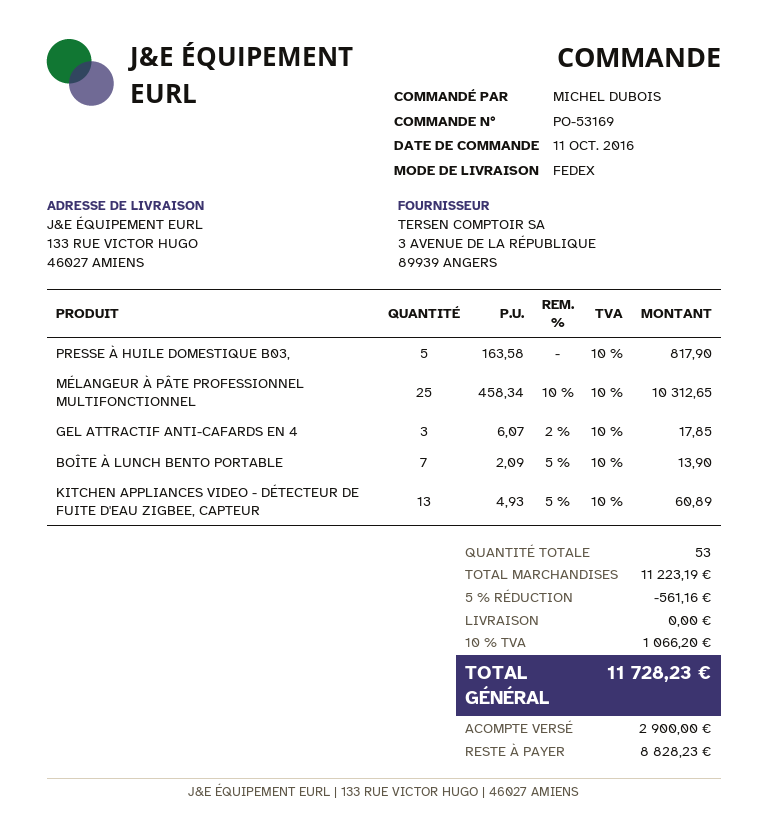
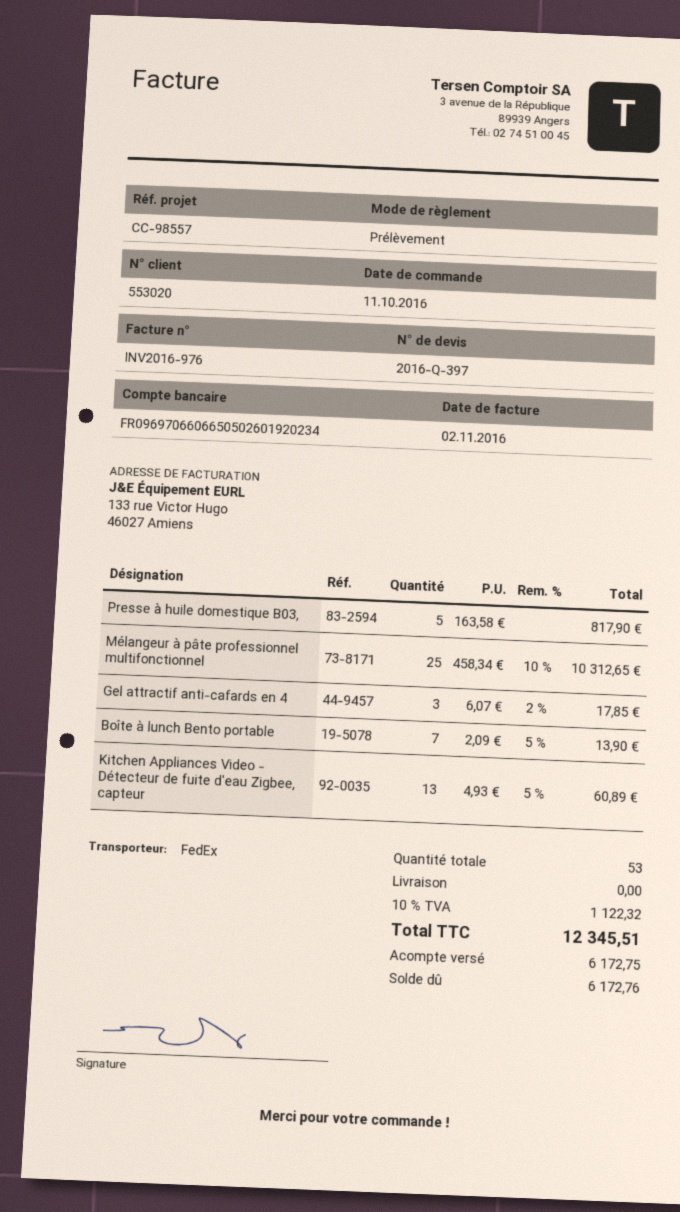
discount: 5% = 561.16 -> none
tax: 10% = 1066.20 -> 10% = 1122.32
total: 11728.23 -> 12345.51
deposit: 2900.00 -> 6172.75
balance: 8828.23 -> 6172.76

